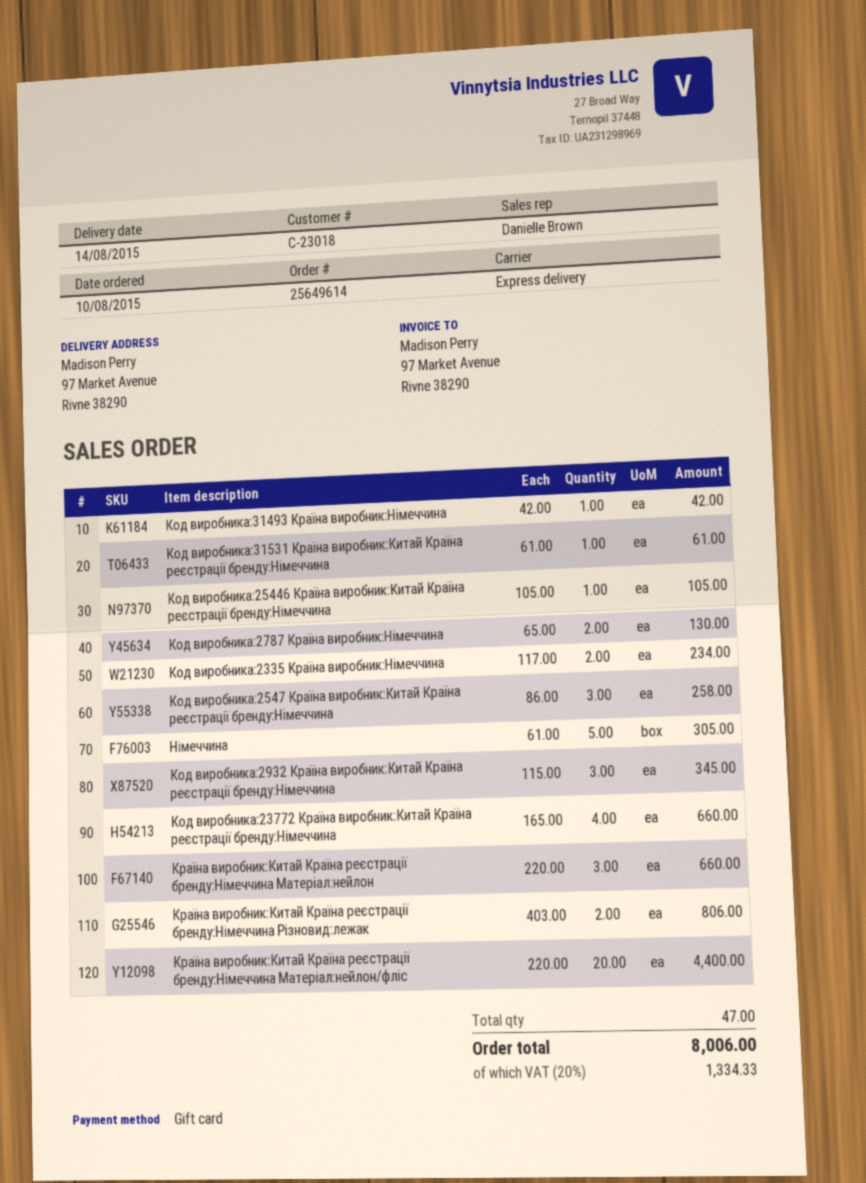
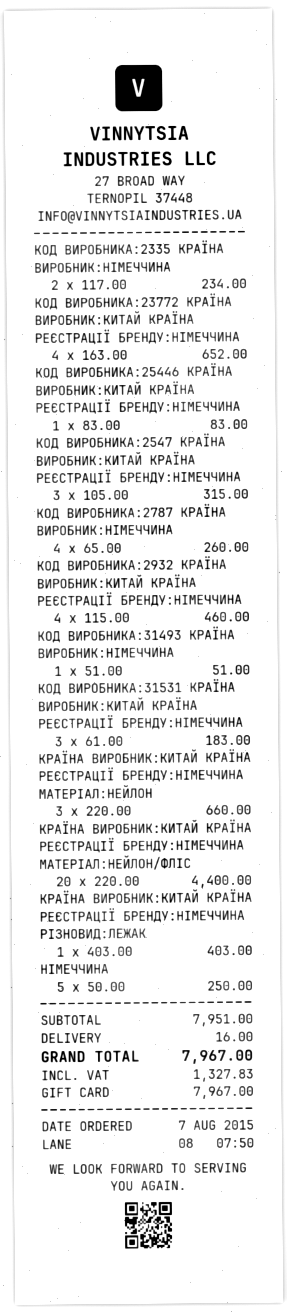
order date: 2015-08-10 -> 2015-08-07
Код виробника:31493 Країна виробник:Німеччина: 1 x 42.00 = 42.00 -> 1 x 51.00 = 51.00
Код виробника:31531 Країна виробник:Китай Країна реєстрації бренду:Німеччина: 1 x 61.00 = 61.00 -> 3 x 61.00 = 183.00
Код виробника:25446 Країна виробник:Китай Країна реєстрації бренду:Німеччина: 1 x 105.00 = 105.00 -> 1 x 83.00 = 83.00
Код виробника:2787 Країна виробник:Німеччина: 2 x 65.00 = 130.00 -> 4 x 65.00 = 260.00
Код виробника:2547 Країна виробник:Китай Країна реєстрації бренду:Німеччина: 3 x 86.00 = 258.00 -> 3 x 105.00 = 315.00
Німеччина: 5 x 61.00 = 305.00 -> 5 x 50.00 = 250.00
Код виробника:2932 Країна виробник:Китай Країна реєстрації бренду:Німеччина: 3 x 115.00 = 345.00 -> 4 x 115.00 = 460.00
Код виробника:23772 Країна виробник:Китай Країна реєстрації бренду:Німеччина: 4 x 165.00 = 660.00 -> 4 x 163.00 = 652.00
Країна виробник:Китай Країна реєстрації бренду:Німеччина Різновид:лежак: 2 x 403.00 = 806.00 -> 1 x 403.00 = 403.00
shipping: none -> 16.00
tax: 1334.33 -> 1327.83
total: 8006.00 -> 7967.00

